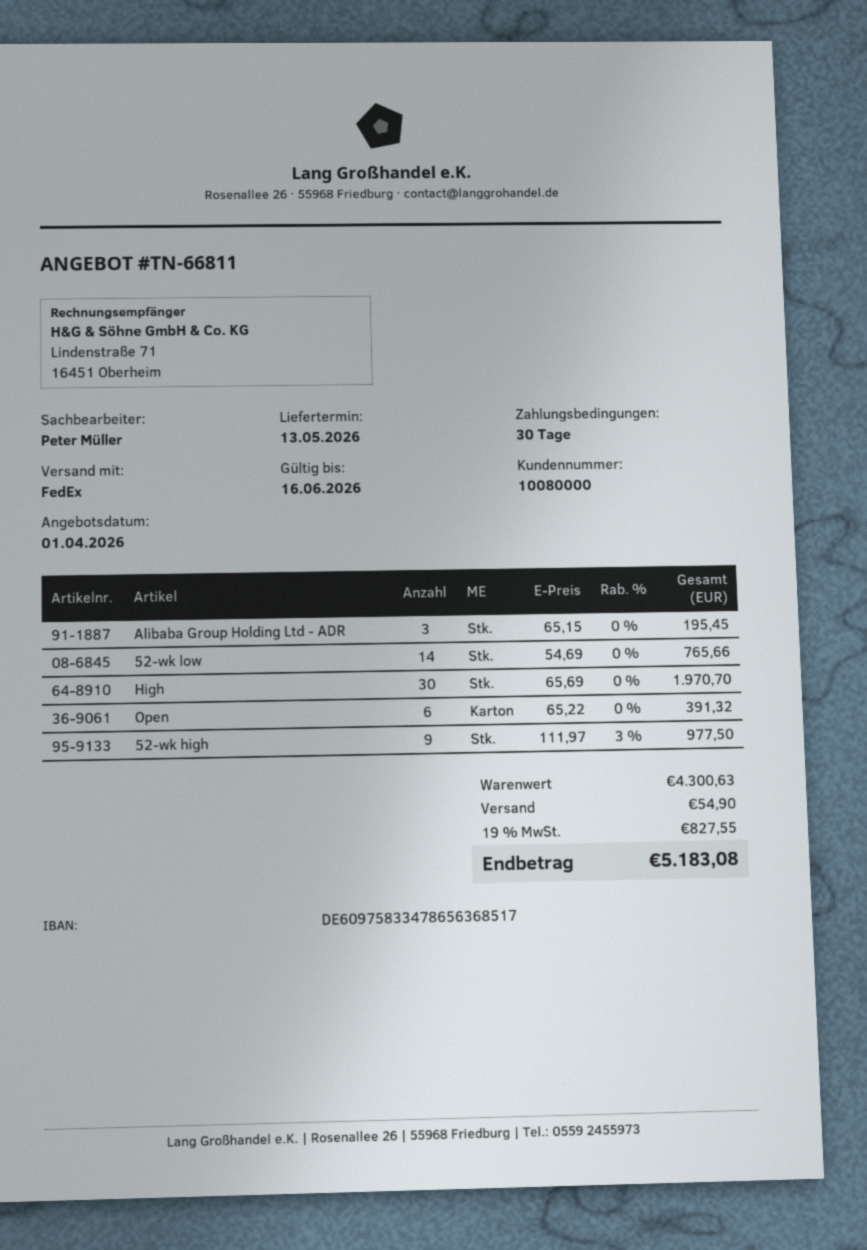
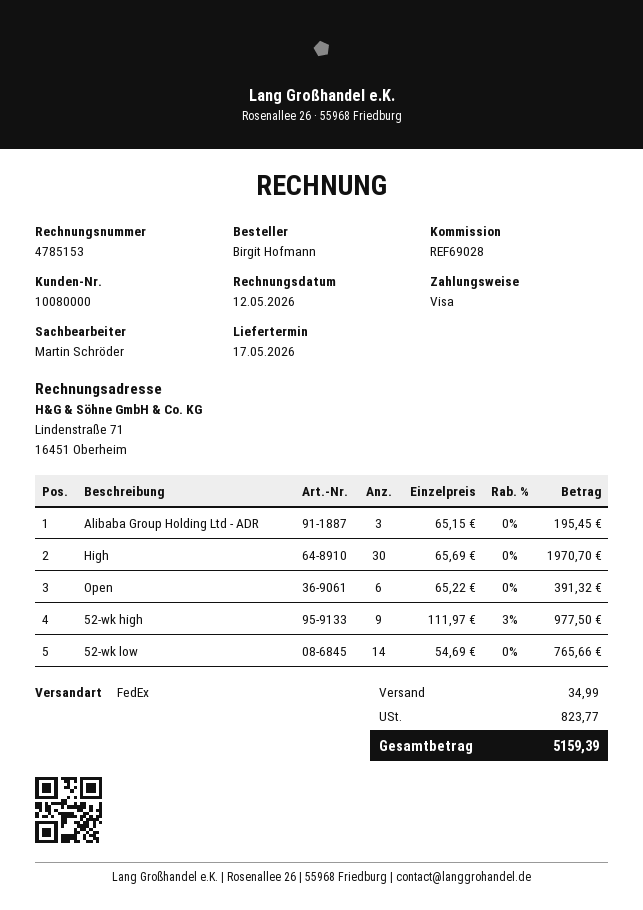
delivery date: 2026-05-13 -> 2026-05-17
sales rep: Peter Müller -> Martin Schröder
shipping: 54.90 -> 34.99
tax: 827.55 -> 823.77
total: 5183.08 -> 5159.39

